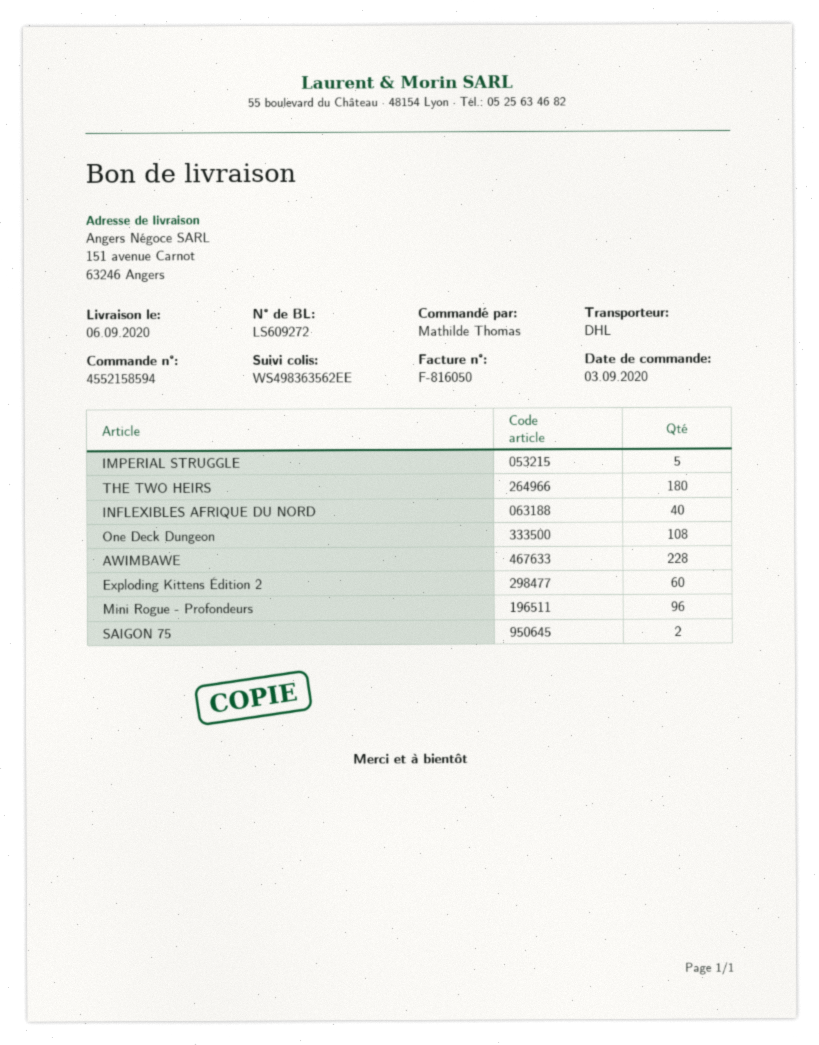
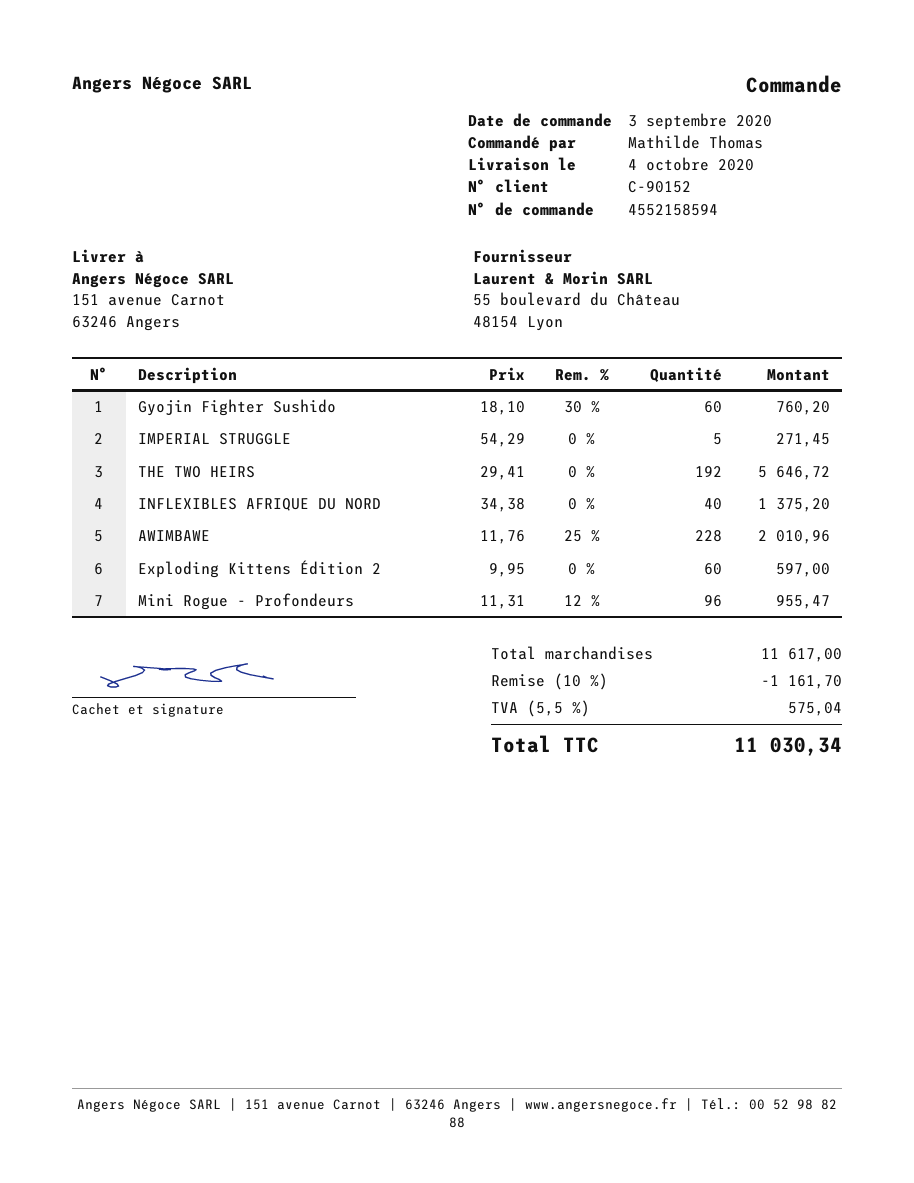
delivery date: 2020-09-06 -> 2020-10-04
THE TWO HEIRS: 180 -> 192
One Deck Dungeon: 108 -> none
SAIGON 75: 2 -> none
Gyojin Fighter Sushido: none -> 60

